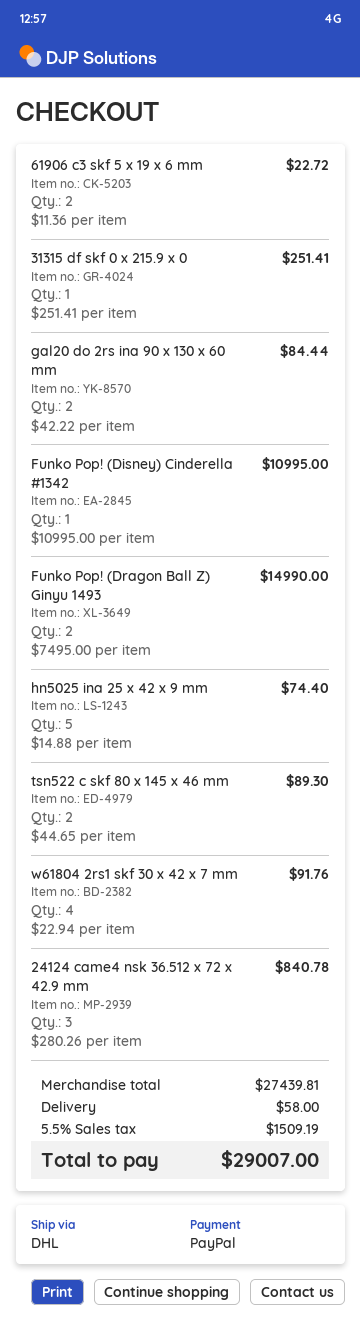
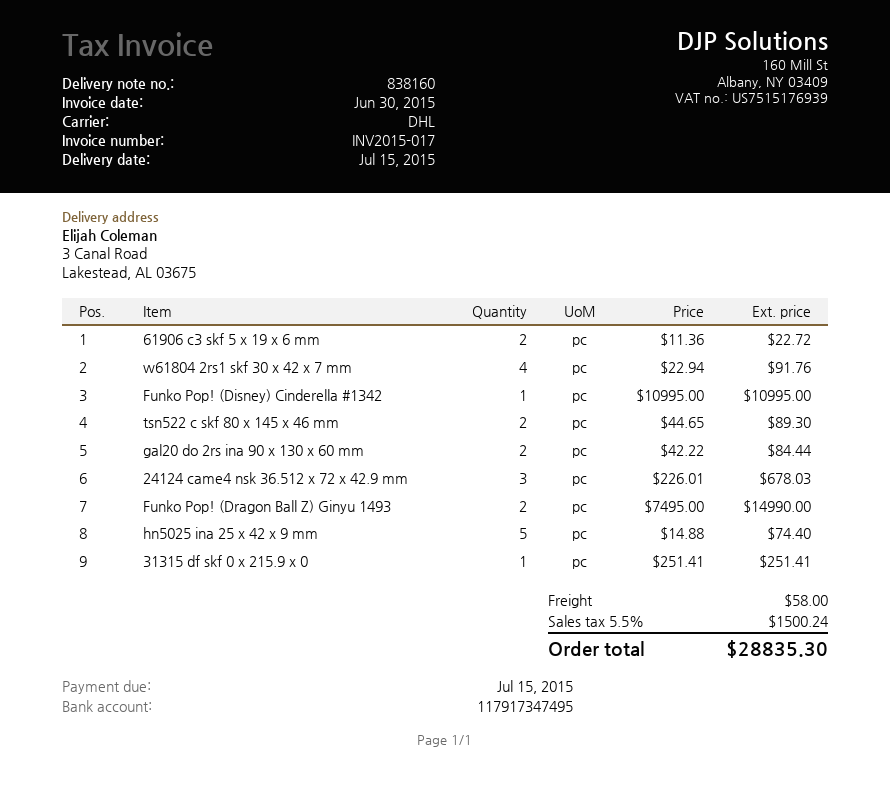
24124 came4 nsk 36.512 x 72 x 42.9 mm: 3 x 280.26 = 840.78 -> 3 x 226.01 = 678.03
tax: 5.5% = 1509.19 -> 5.5% = 1500.24
total: 29007.00 -> 28835.30

